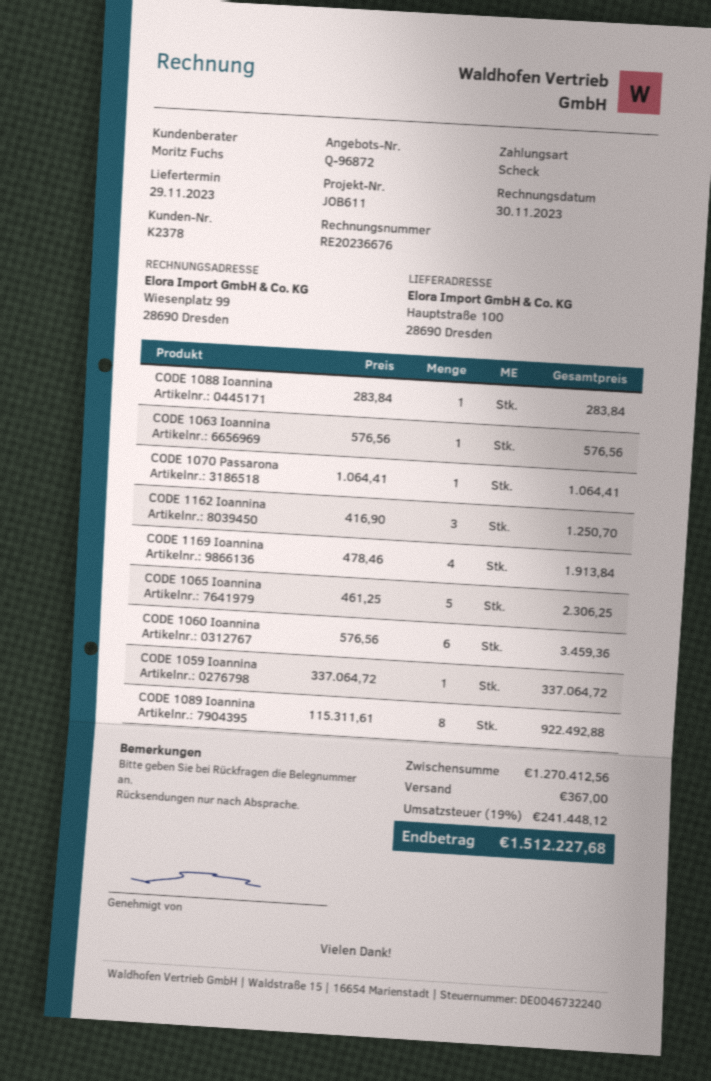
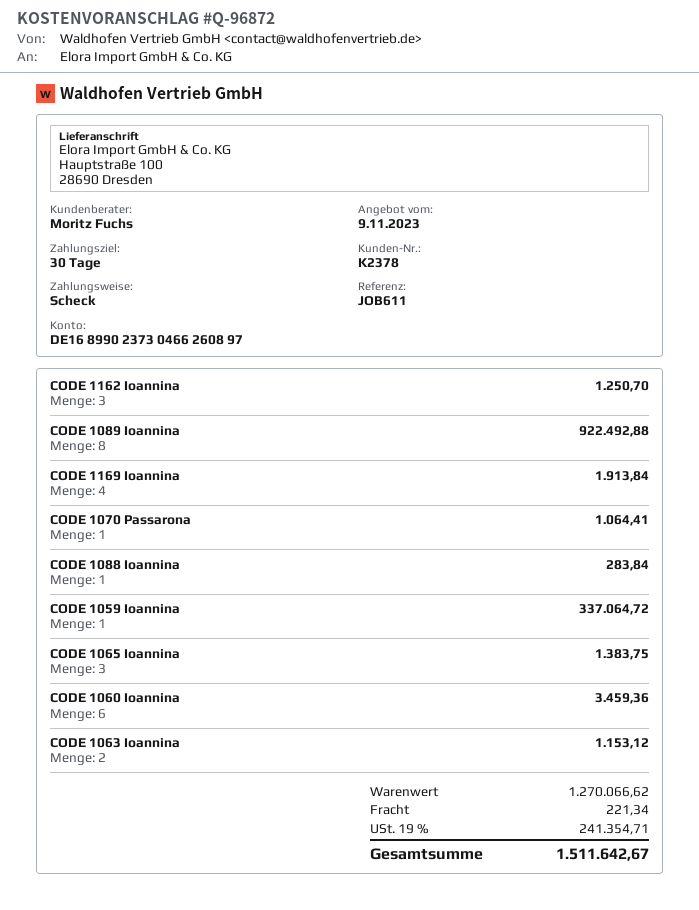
CODE 1063 Ioannina: 1 for 576.56 -> 2 for 1153.12
CODE 1065 Ioannina: 5 for 2306.25 -> 3 for 1383.75
subtotal: 1270412.56 -> 1270066.62
shipping: 367.00 -> 221.34
tax: 19% = 241448.12 -> 19% = 241354.71
total: 1512227.68 -> 1511642.67

